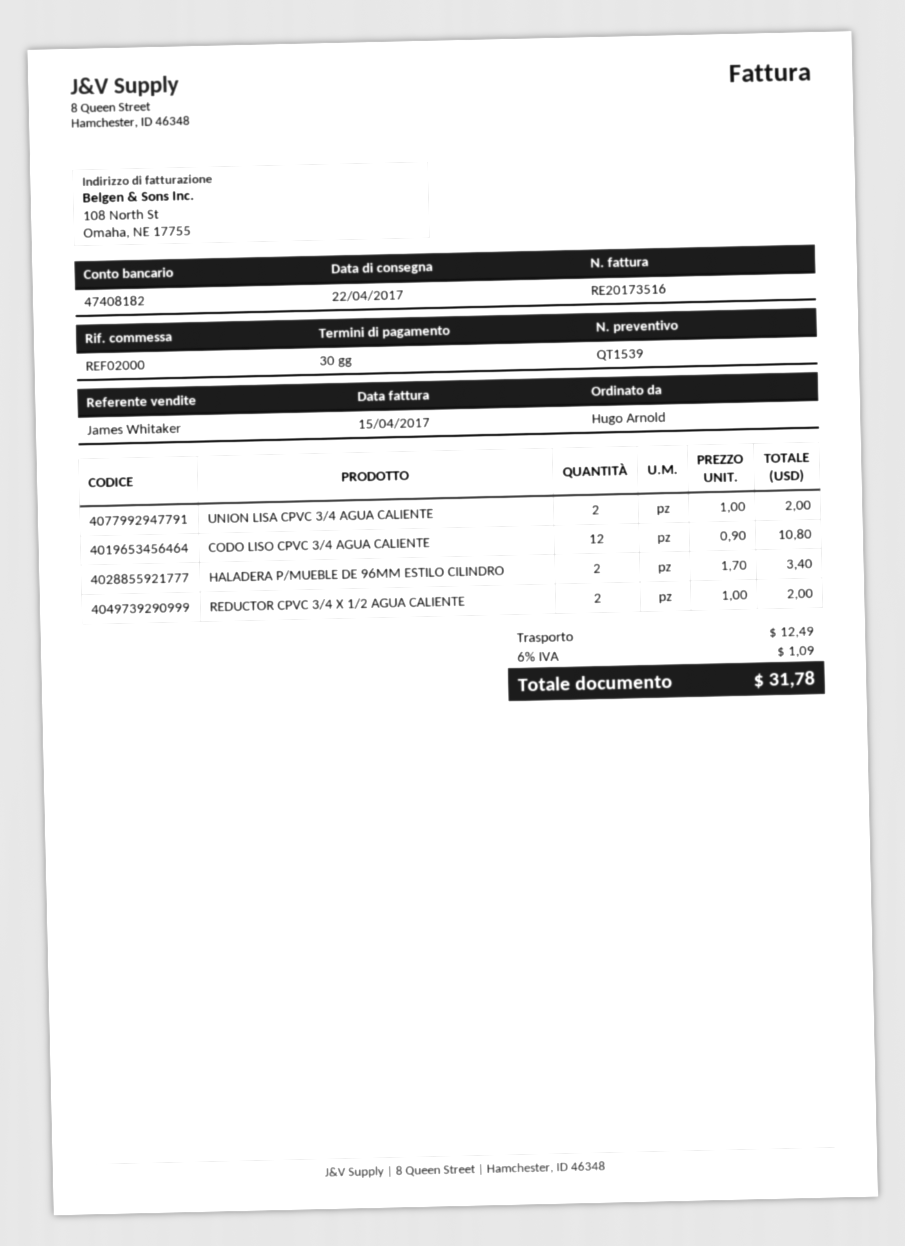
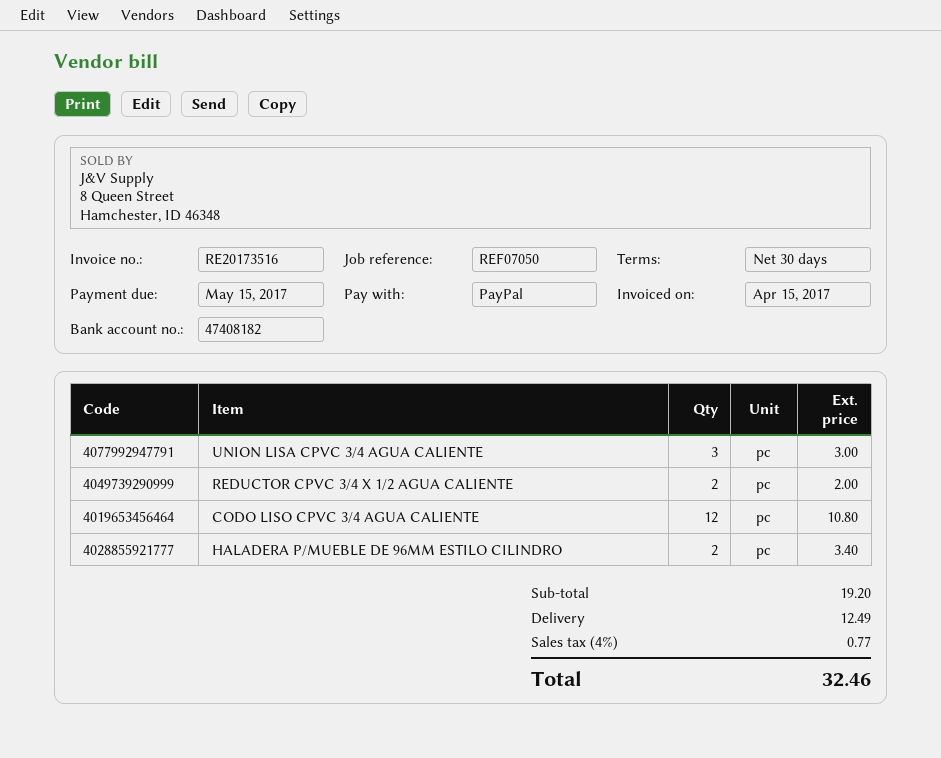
reference: REF02000 -> REF07050
UNION LISA CPVC 3/4 AGUA CALIENTE: 2 for 2.00 -> 3 for 3.00
tax: 6% = 1.09 -> 4% = 0.77
total: 31.78 -> 32.46

